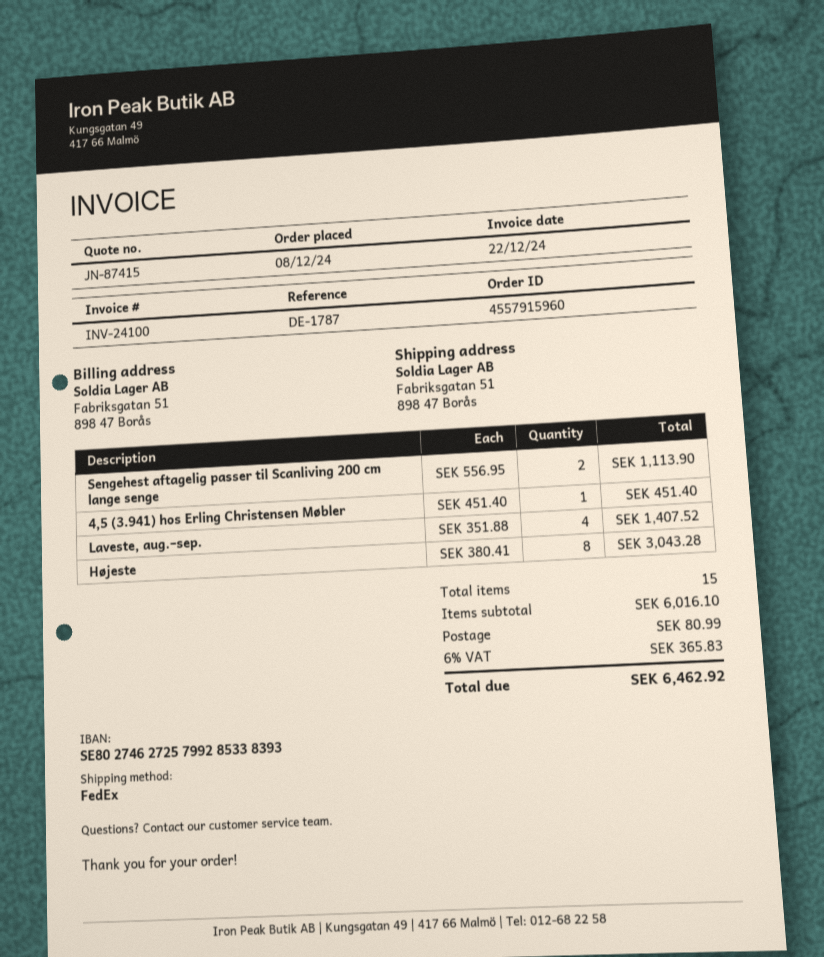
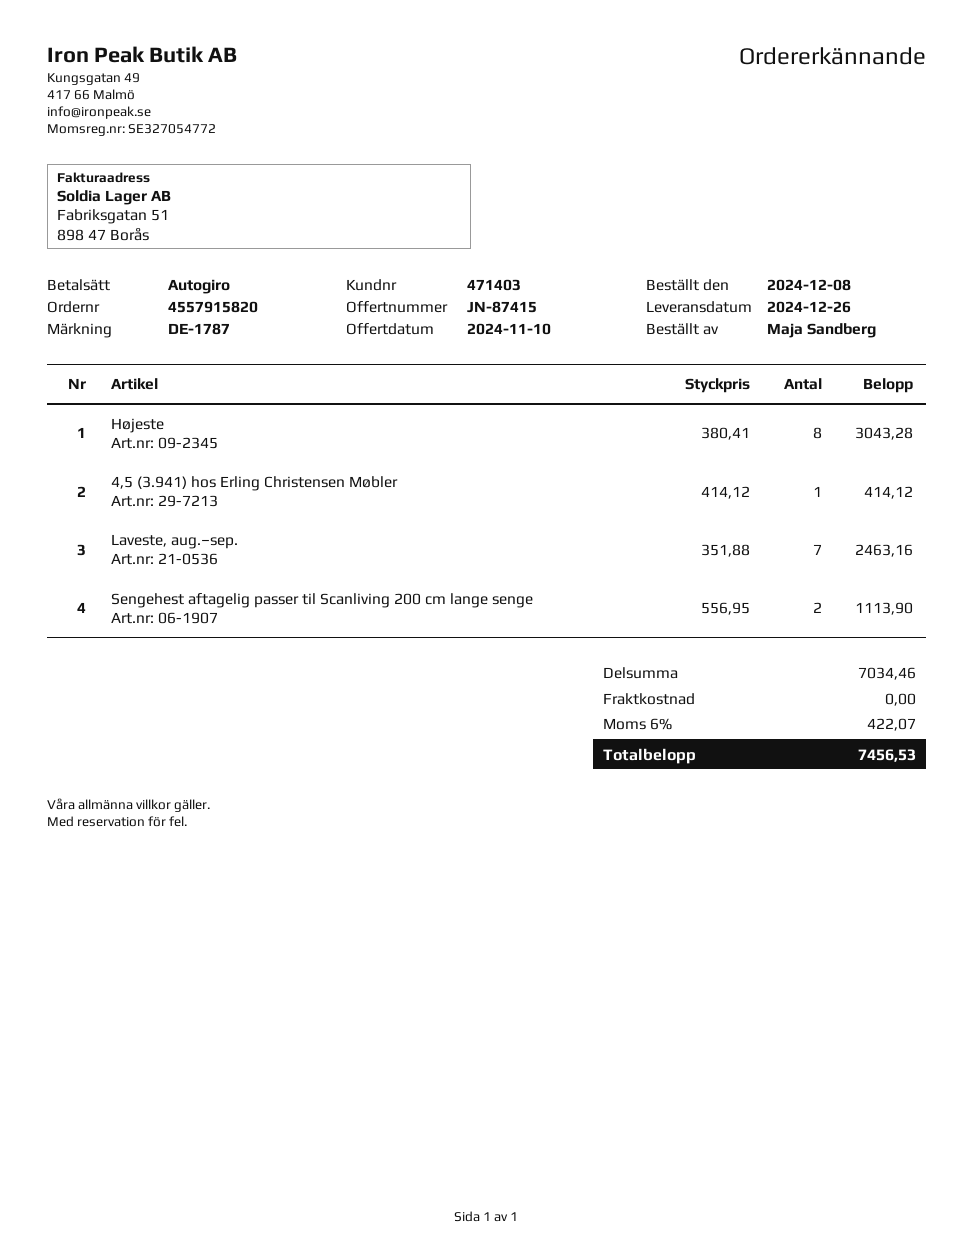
order number: 4557915960 -> 4557915820
4,5 (3.941) hos Erling Christensen Møbler: 1 x 451.40 = 451.40 -> 1 x 414.12 = 414.12
Laveste, aug.–sep.: 4 x 351.88 = 1407.52 -> 7 x 351.88 = 2463.16
subtotal: 6016.10 -> 7034.46
shipping: 80.99 -> 0.00
tax: 6% = 365.83 -> 6% = 422.07
total: 6462.92 -> 7456.53

